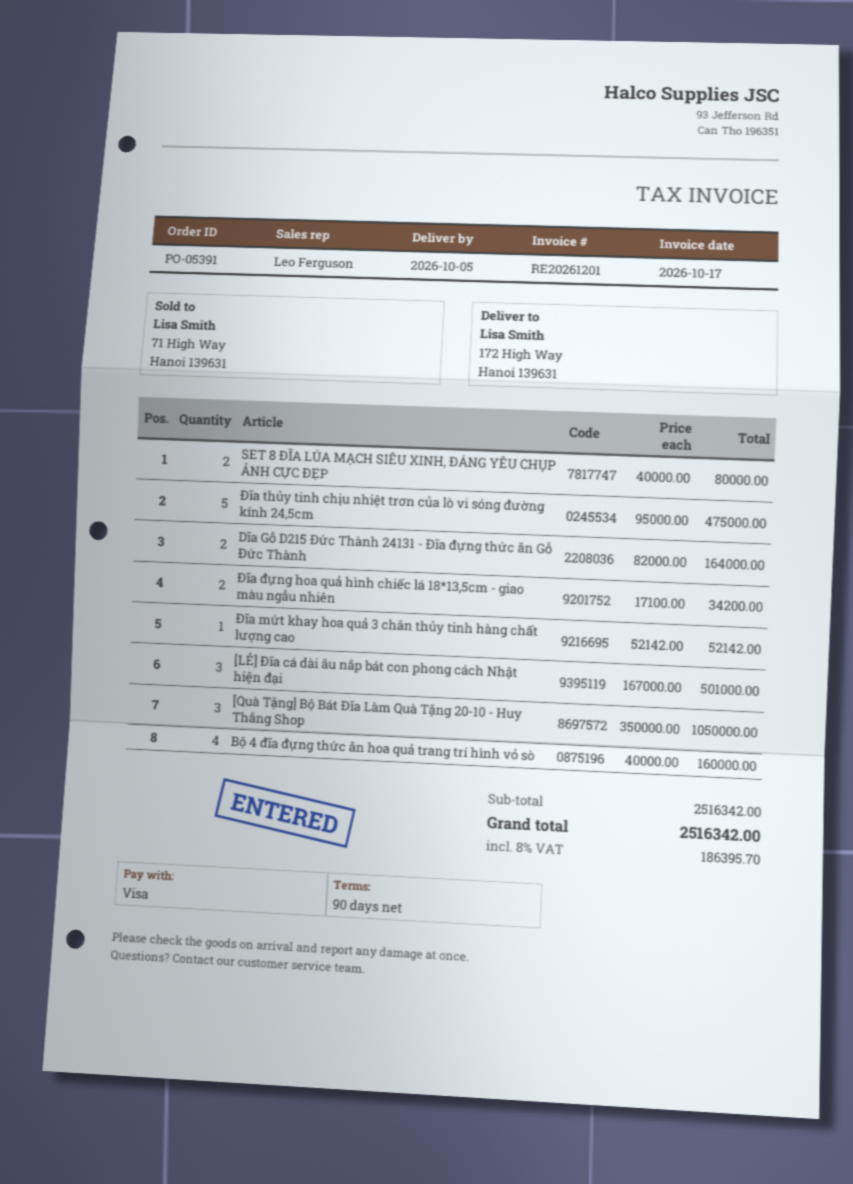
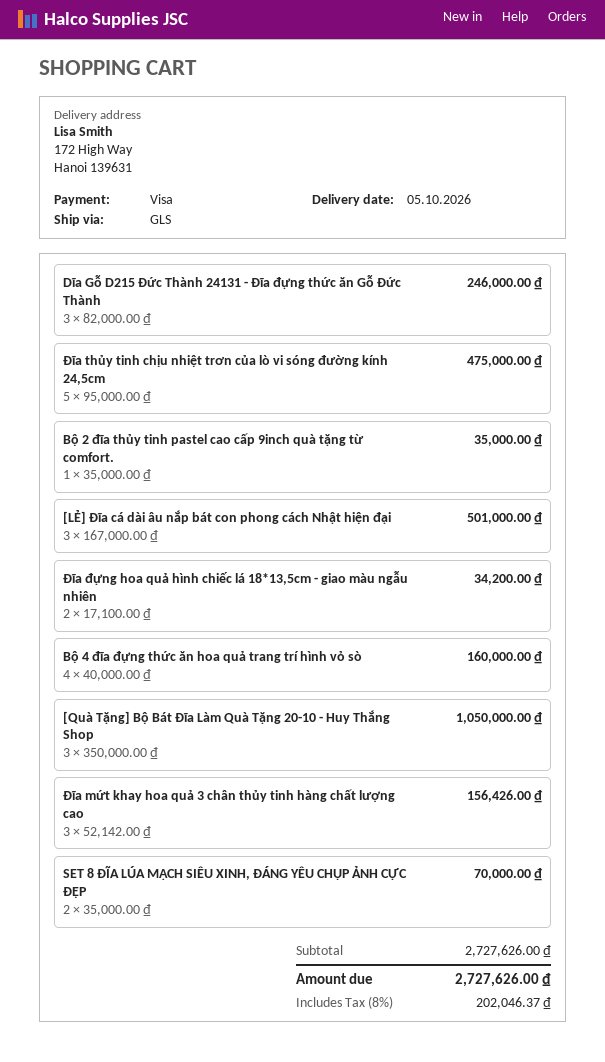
SET 8 ĐĨA LÚA MẠCH SIÊU XINH, ĐÁNG YÊU CHỤP ẢNH CỰC ĐẸP: 2 x 40000.00 = 80000.00 -> 2 x 35000.00 = 70000.00
Dĩa Gỗ D215 Đức Thành 24131 - Đĩa đựng thức ăn Gỗ Đức Thành: 2 x 82000.00 = 164000.00 -> 3 x 82000.00 = 246000.00
Đĩa mứt khay hoa quả 3 chân thủy tinh hàng chất lượng cao: 1 x 52142.00 = 52142.00 -> 3 x 52142.00 = 156426.00
Bộ 2 đĩa thủy tinh pastel cao cấp 9inch quà tặng từ comfort.: none -> 1 x 35000.00 = 35000.00
subtotal: 2516342.00 -> 2727626.00
tax: 8% = 186395.70 -> 8% = 202046.37
total: 2516342.00 -> 2727626.00

